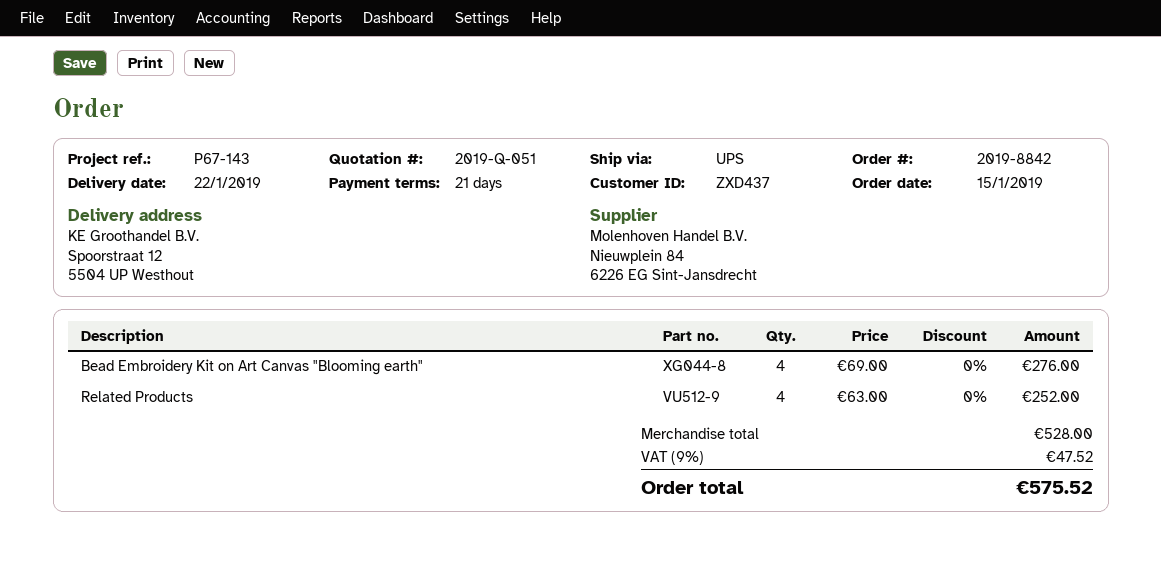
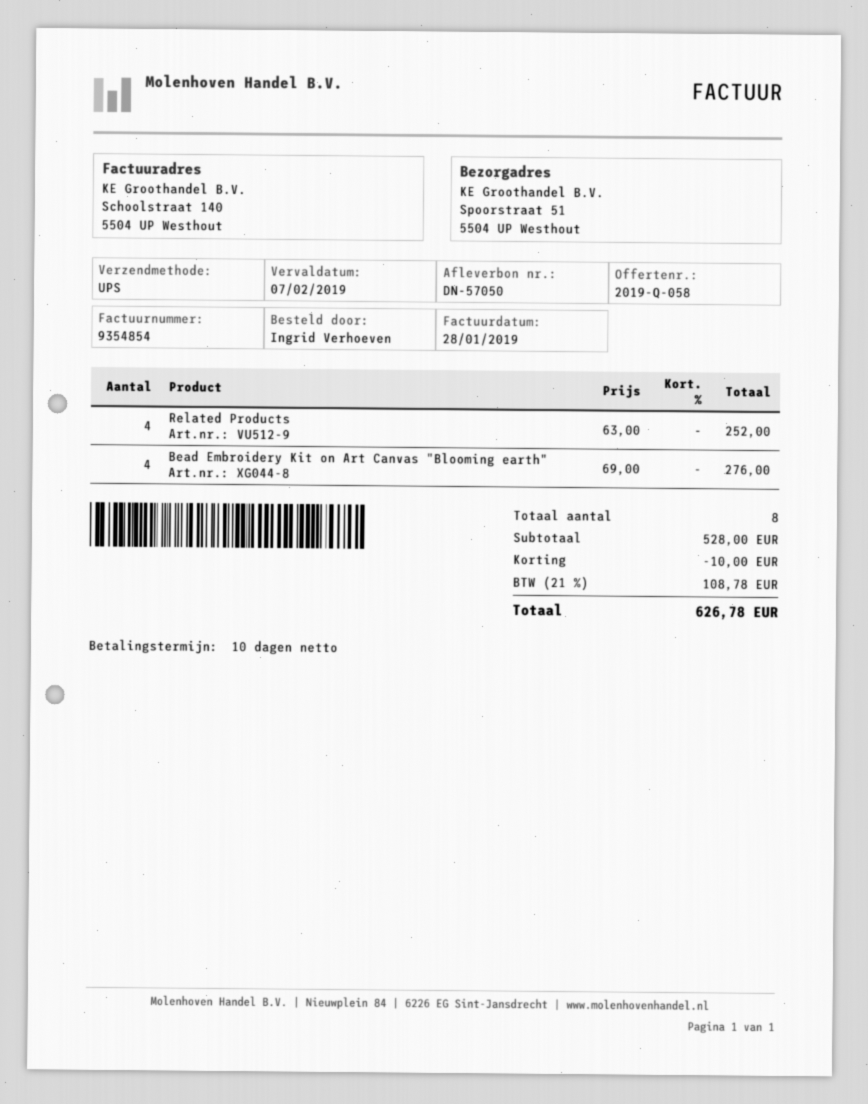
quote number: 2019-Q-051 -> 2019-Q-058
payment terms: 21 days -> 10 days
ship to: Spoorstraat 12, 5504 UP Westhout -> Spoorstraat 51, 5504 UP Westhout
discount: none -> 10.00
tax: 9% = 47.52 -> 21% = 108.78
total: 575.52 -> 626.78

